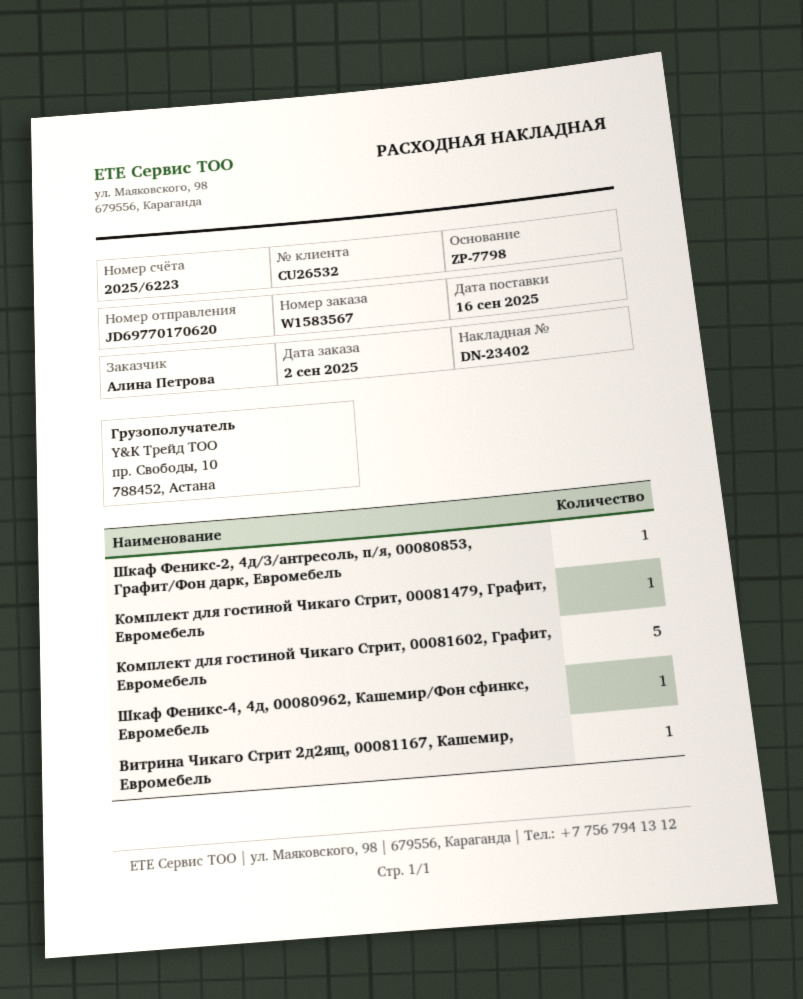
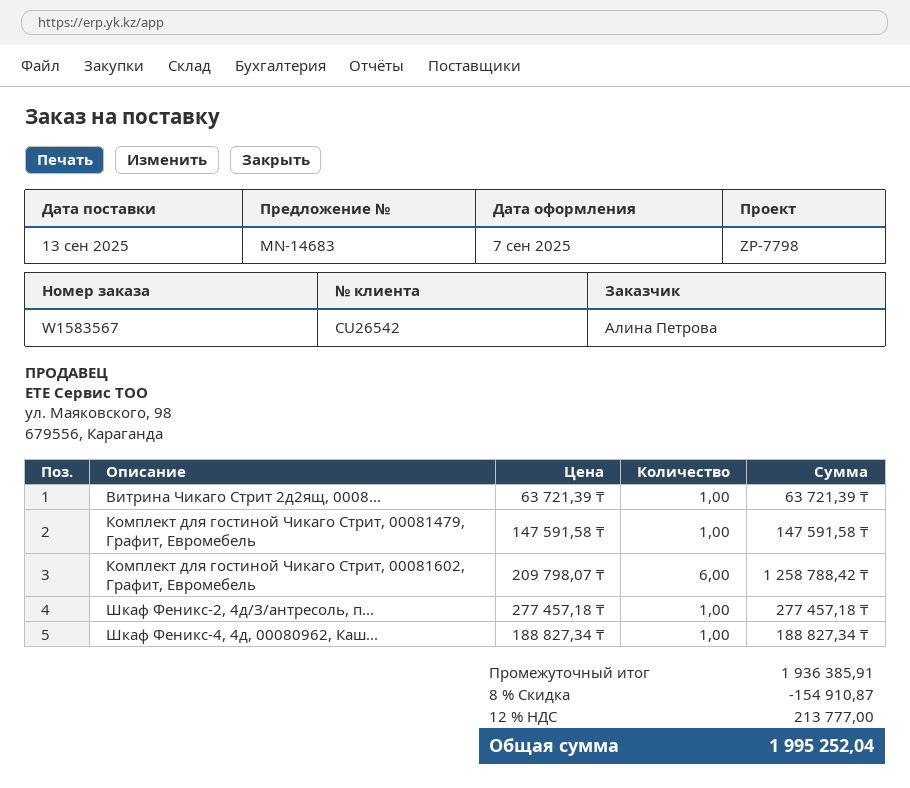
order date: 2025-09-02 -> 2025-09-07
delivery date: 2025-09-16 -> 2025-09-13
customer number: CU26532 -> CU26542
Комплект для гостиной Чикаго Стрит, 00081602, Графит, Евромебель: 5 -> 6

